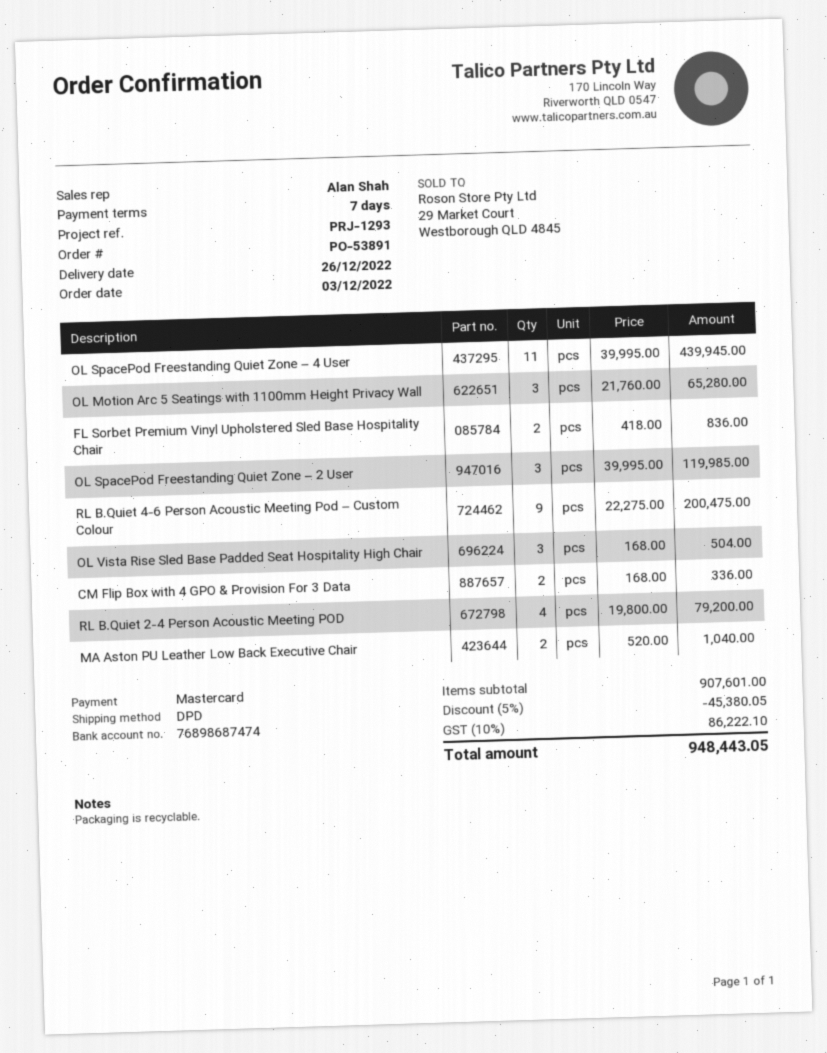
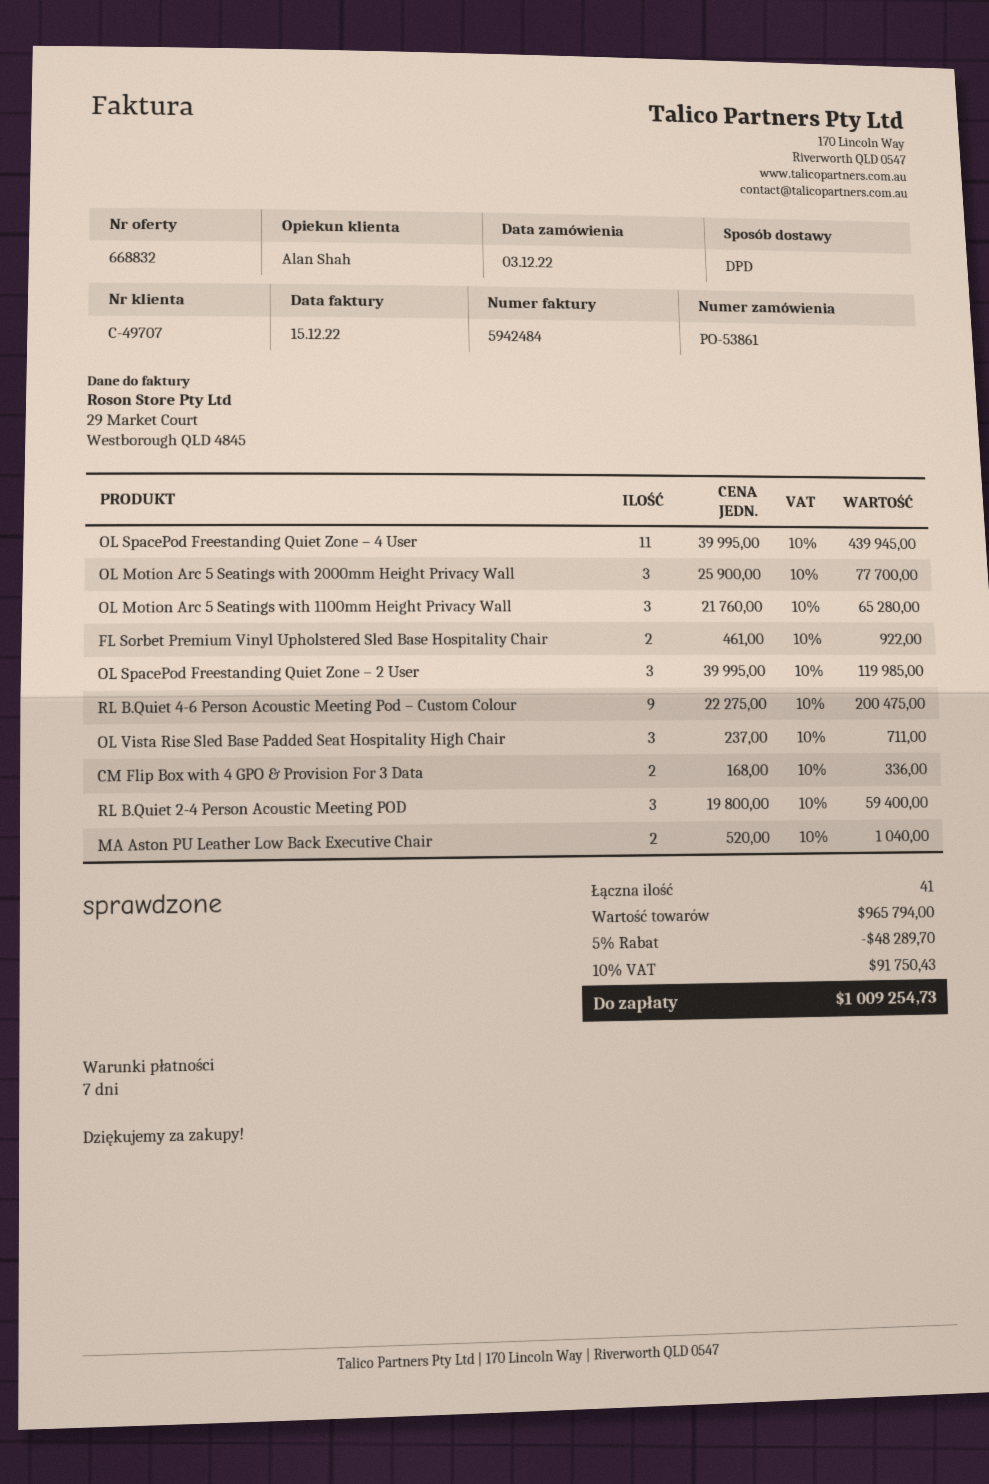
order number: PO-53891 -> PO-53861
FL Sorbet Premium Vinyl Upholstered Sled Base Hospitality Chair: 2 x 418.00 = 836.00 -> 2 x 461.00 = 922.00
OL Vista Rise Sled Base Padded Seat Hospitality High Chair: 3 x 168.00 = 504.00 -> 3 x 237.00 = 711.00
RL B.Quiet 2-4 Person Acoustic Meeting POD: 4 x 19800.00 = 79200.00 -> 3 x 19800.00 = 59400.00
OL Motion Arc 5 Seatings with 2000mm Height Privacy Wall: none -> 3 x 25900.00 = 77700.00
subtotal: 907601.00 -> 965794.00
discount: 5% = 45380.05 -> 5% = 48289.70
tax: 10% = 86222.10 -> 10% = 91750.43
total: 948443.05 -> 1009254.73

